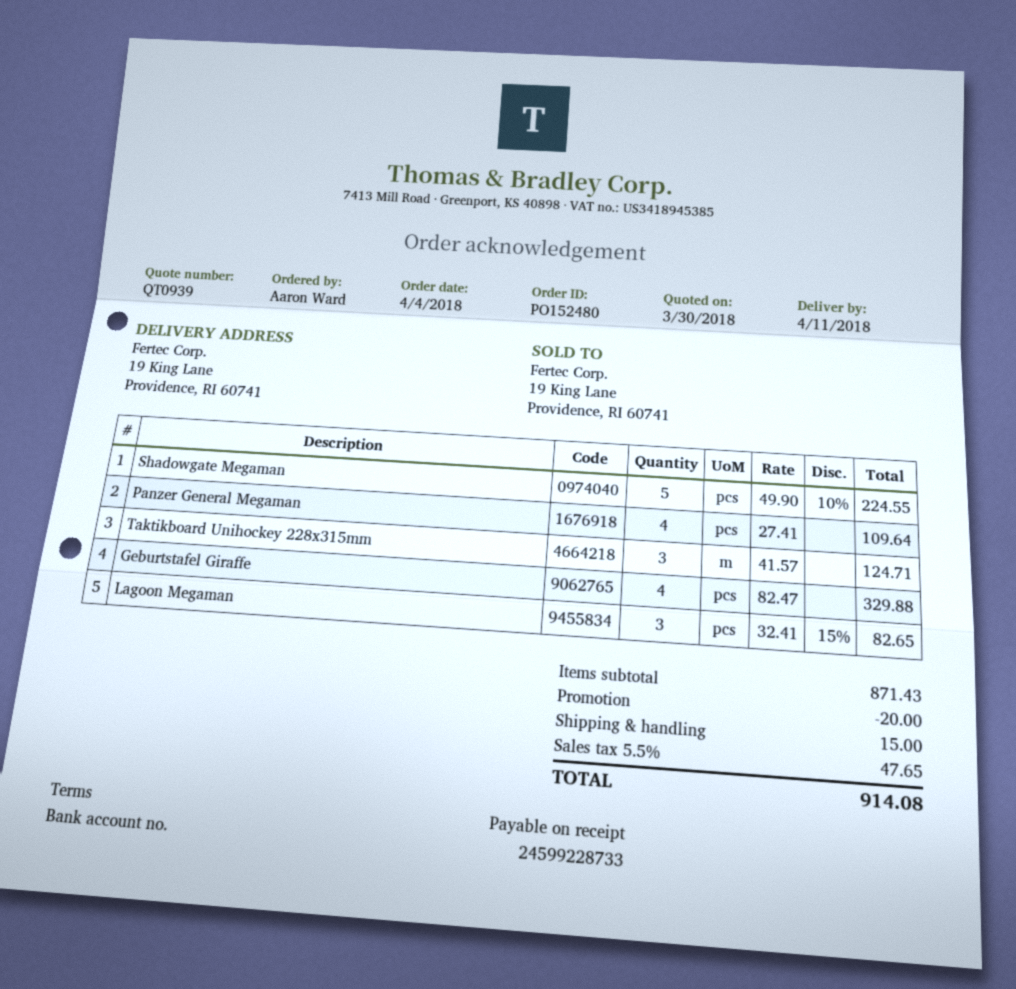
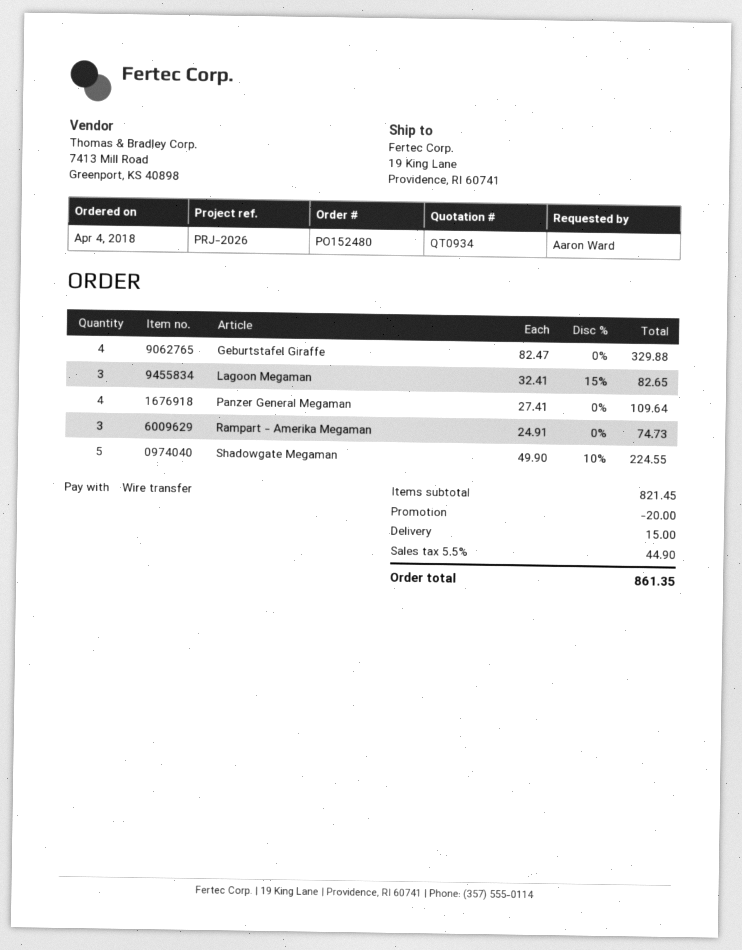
quote number: QT0939 -> QT0934
Taktikboard Unihockey 228x315mm: 3 x 41.57 = 124.71 -> none
Rampart - Amerika Megaman: none -> 3 x 24.91 = 74.73
subtotal: 871.43 -> 821.45
tax: 5.5% = 47.65 -> 5.5% = 44.90
total: 914.08 -> 861.35

